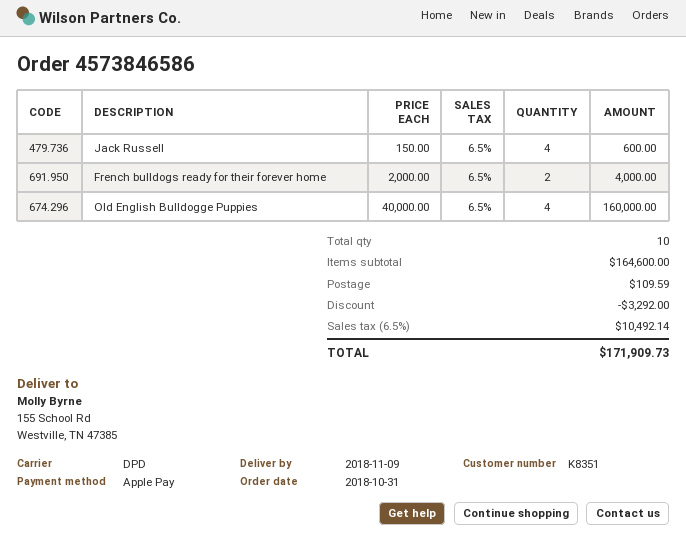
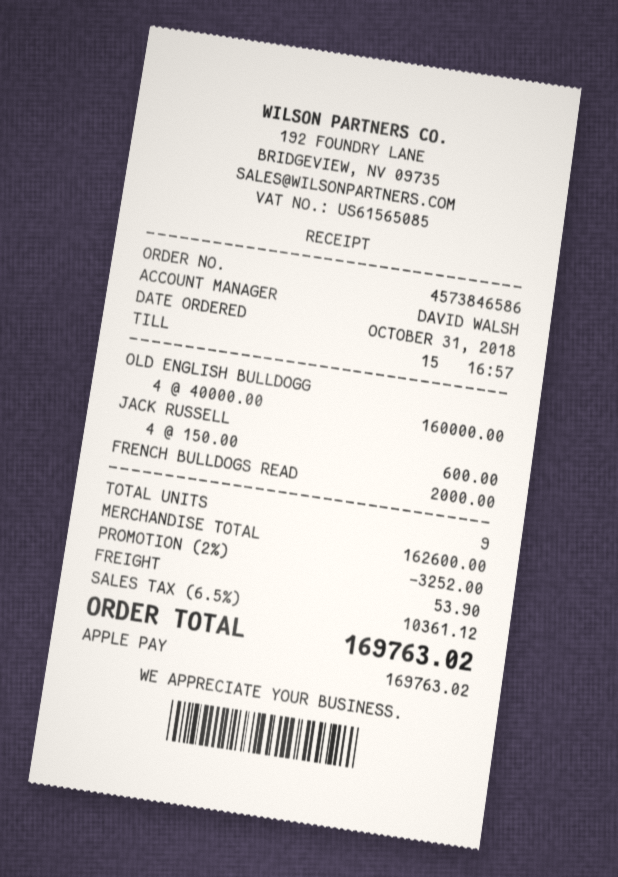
French bulldogs ready for their forever home: 2 x 2000.00 = 4000.00 -> 1 x 2000.00 = 2000.00
total quantity: 10 -> 9
subtotal: 164600.00 -> 162600.00
discount: 3292.00 -> 3252.00
shipping: 109.59 -> 53.90
tax: 6.5% = 10492.14 -> 6.5% = 10361.12
total: 171909.73 -> 169763.02

